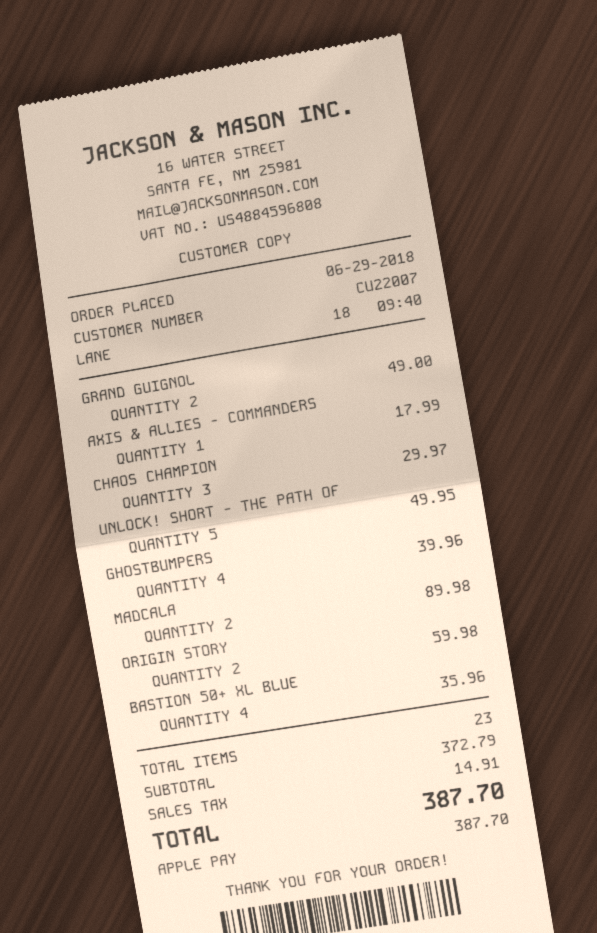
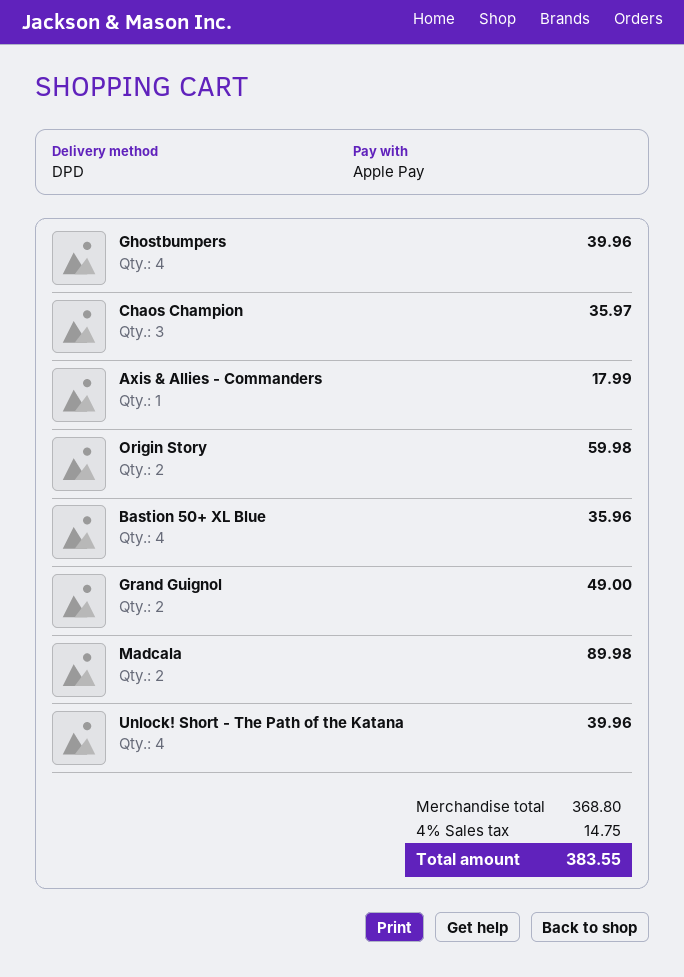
CHAOS CHAMPION: 3 for 29.97 -> 3 for 35.97
UNLOCK! SHORT - THE PATH OF: 5 for 49.95 -> 4 for 39.96
subtotal: 372.79 -> 368.80
tax: 14.91 -> 14.75
total: 387.70 -> 383.55

